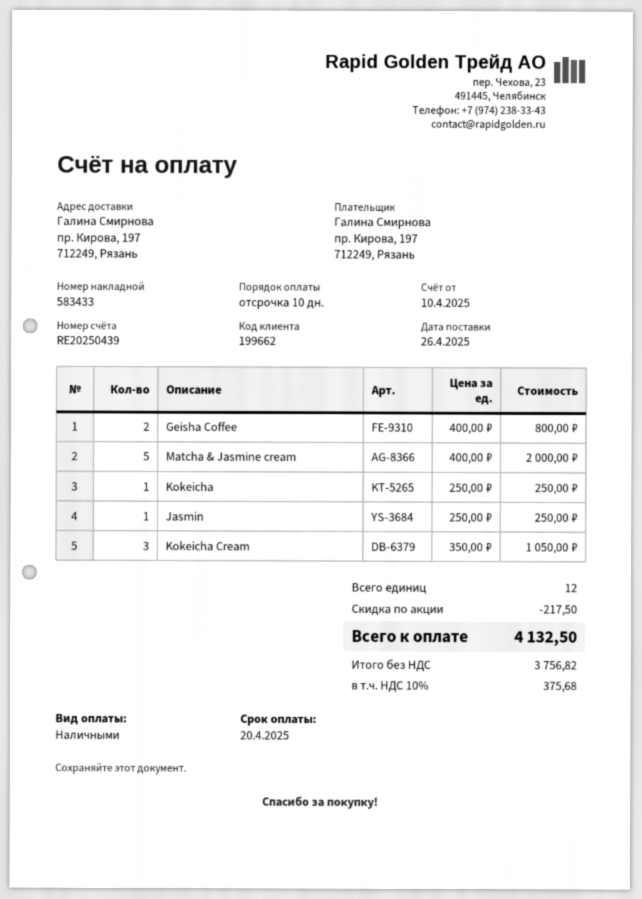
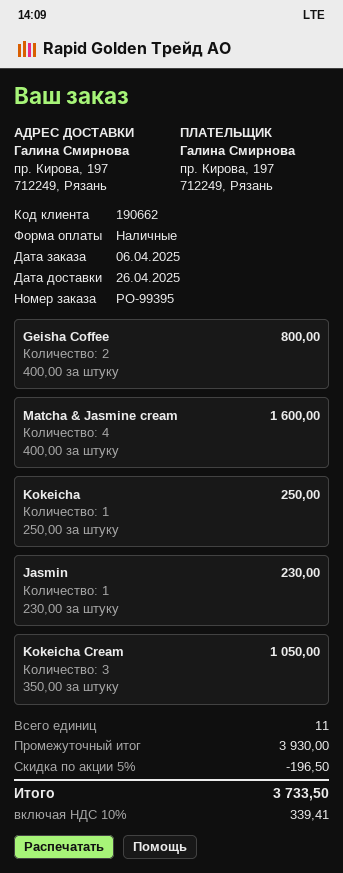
customer number: 199662 -> 190662
Matcha & Jasmine cream: 5 x 400.00 = 2000.00 -> 4 x 400.00 = 1600.00
Jasmin: 1 x 250.00 = 250.00 -> 1 x 230.00 = 230.00
total quantity: 12 -> 11
discount: 217.50 -> 196.50
tax: 10% = 375.68 -> 10% = 339.41
total: 4132.50 -> 3733.50

